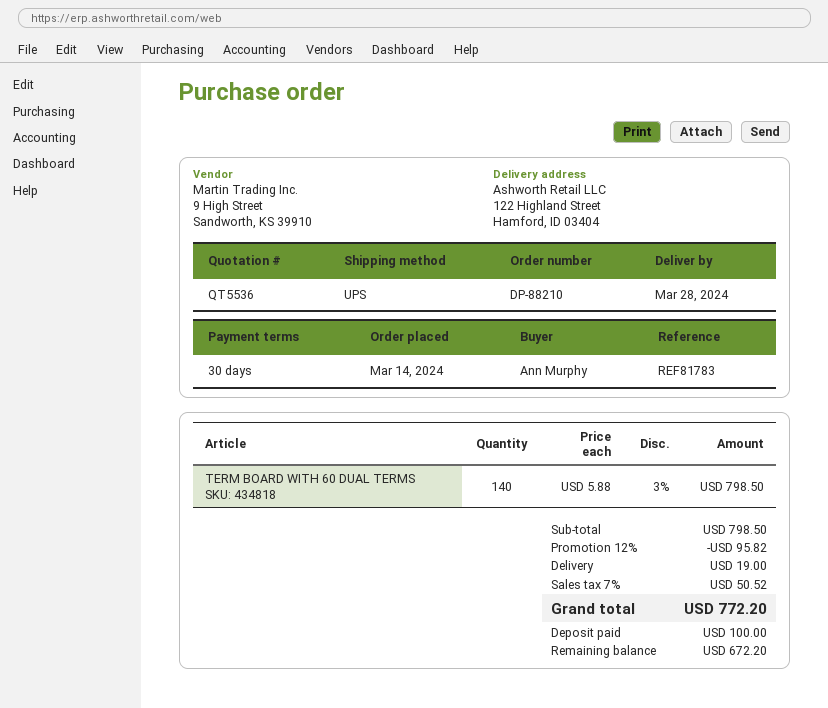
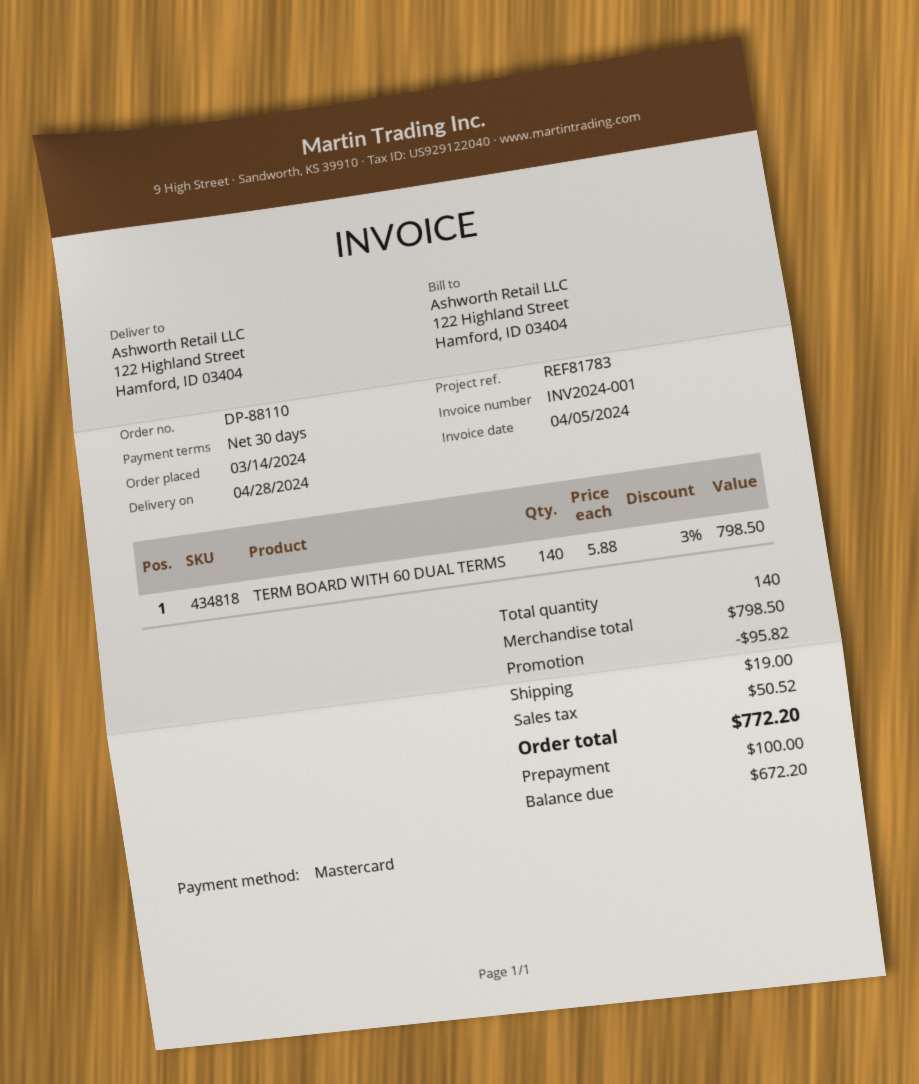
order number: DP-88210 -> DP-88110
delivery date: 2024-03-28 -> 2024-04-28

